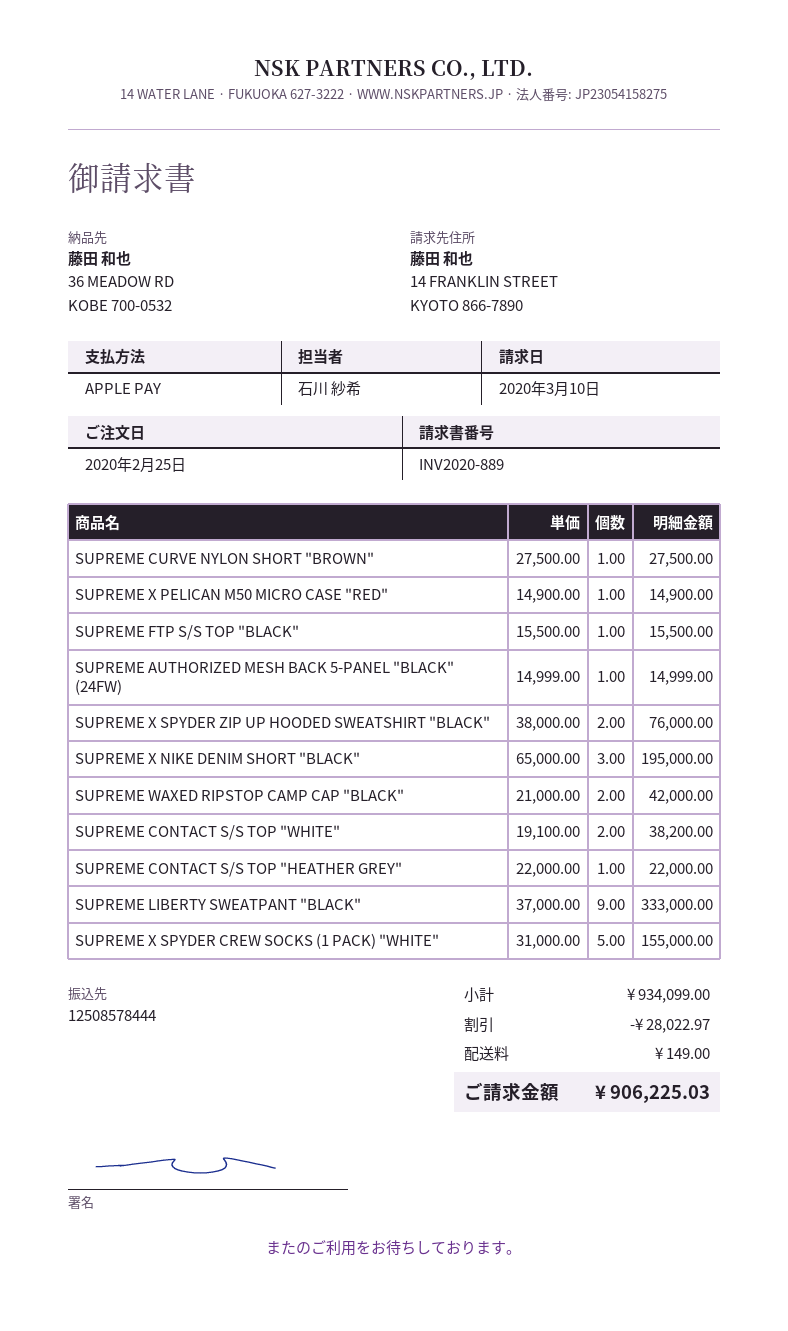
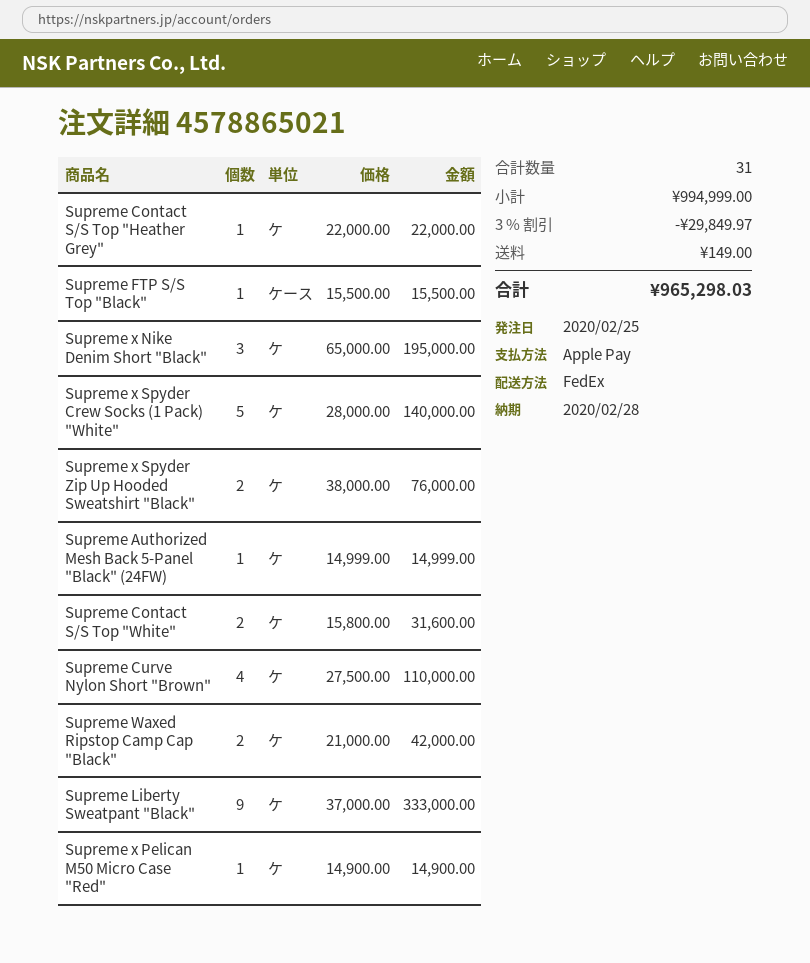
SUPREME CURVE NYLON SHORT "BROWN": 1 x 27500.00 = 27500.00 -> 4 x 27500.00 = 110000.00
SUPREME CONTACT S/S TOP "WHITE": 2 x 19100.00 = 38200.00 -> 2 x 15800.00 = 31600.00
SUPREME X SPYDER CREW SOCKS (1 PACK) "WHITE": 5 x 31000.00 = 155000.00 -> 5 x 28000.00 = 140000.00
subtotal: 934099.00 -> 994999.00
discount: 28022.97 -> 29849.97
total: 906225.03 -> 965298.03

